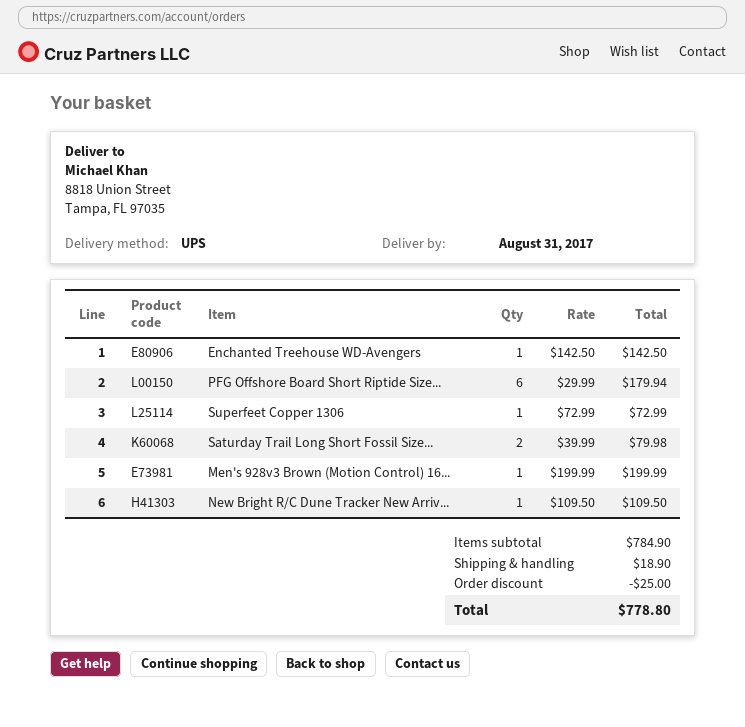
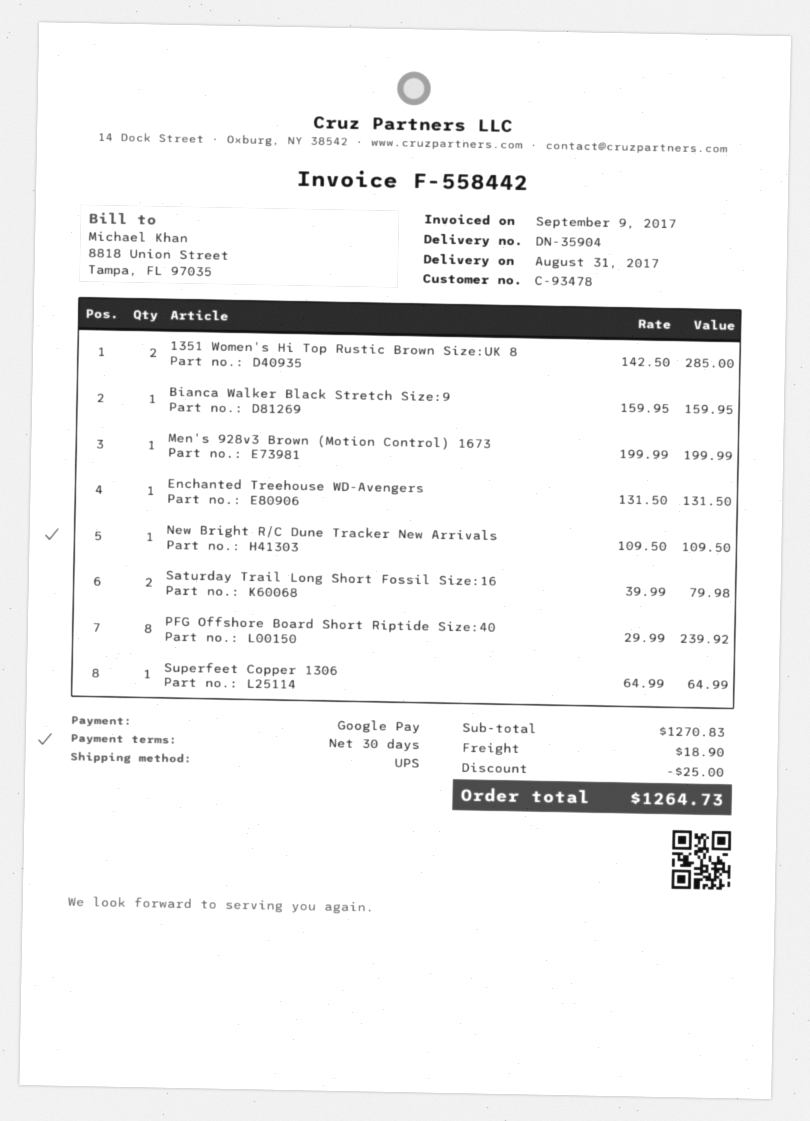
Enchanted Treehouse WD-Avengers: 1 x 142.50 = 142.50 -> 1 x 131.50 = 131.50
PFG Offshore Board Short Riptide Size...: 6 x 29.99 = 179.94 -> 8 x 29.99 = 239.92
Superfeet Copper 1306: 1 x 72.99 = 72.99 -> 1 x 64.99 = 64.99
1351 Women's Hi Top Rustic Brown Size:UK 8: none -> 2 x 142.50 = 285.00
Bianca Walker Black Stretch Size:9: none -> 1 x 159.95 = 159.95
subtotal: 784.90 -> 1270.83
total: 778.80 -> 1264.73

